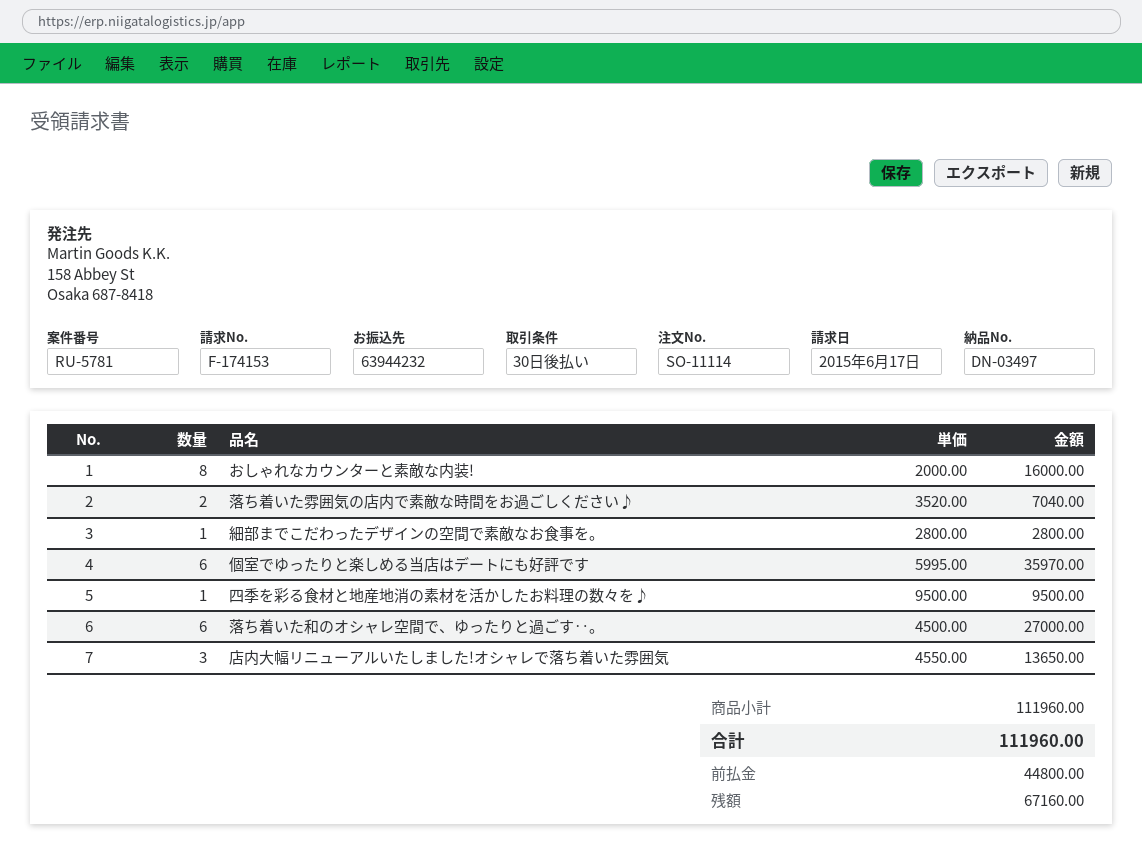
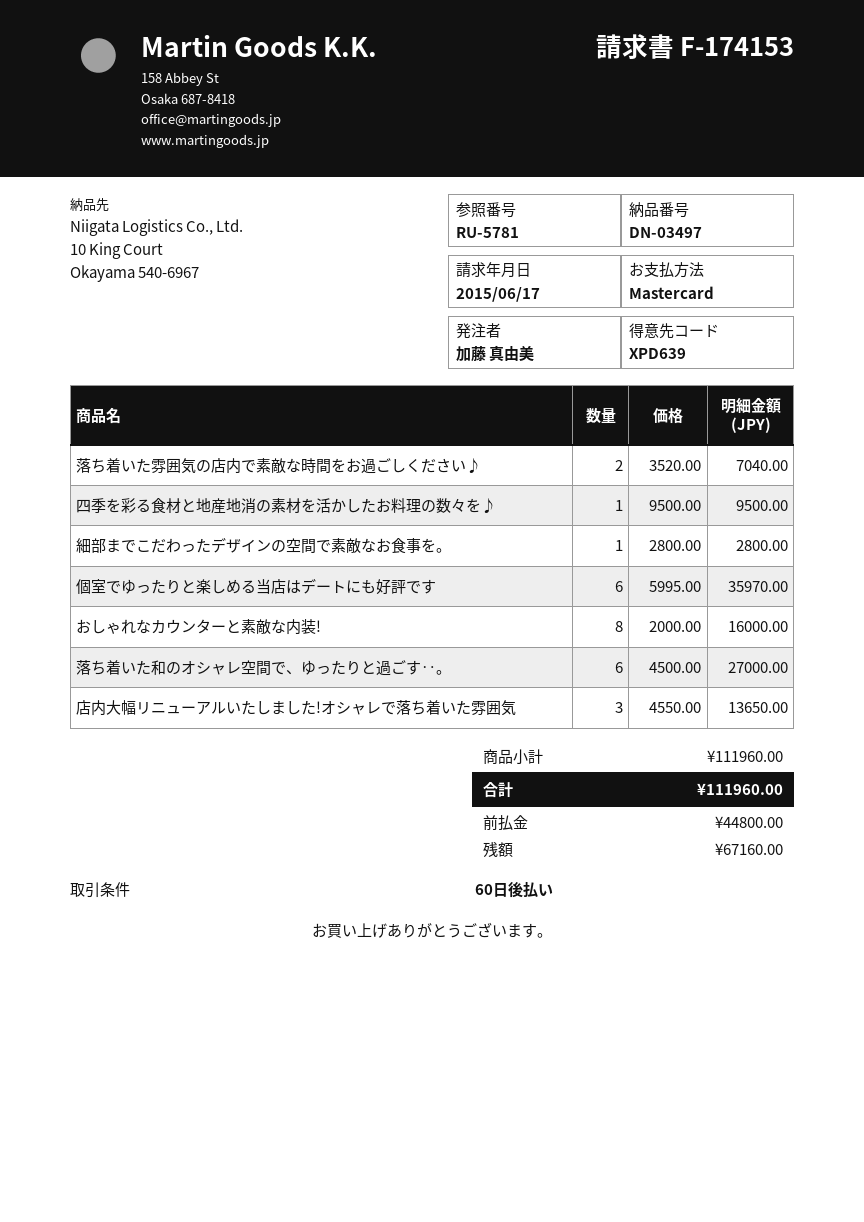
payment terms: 30 days -> 60 days

